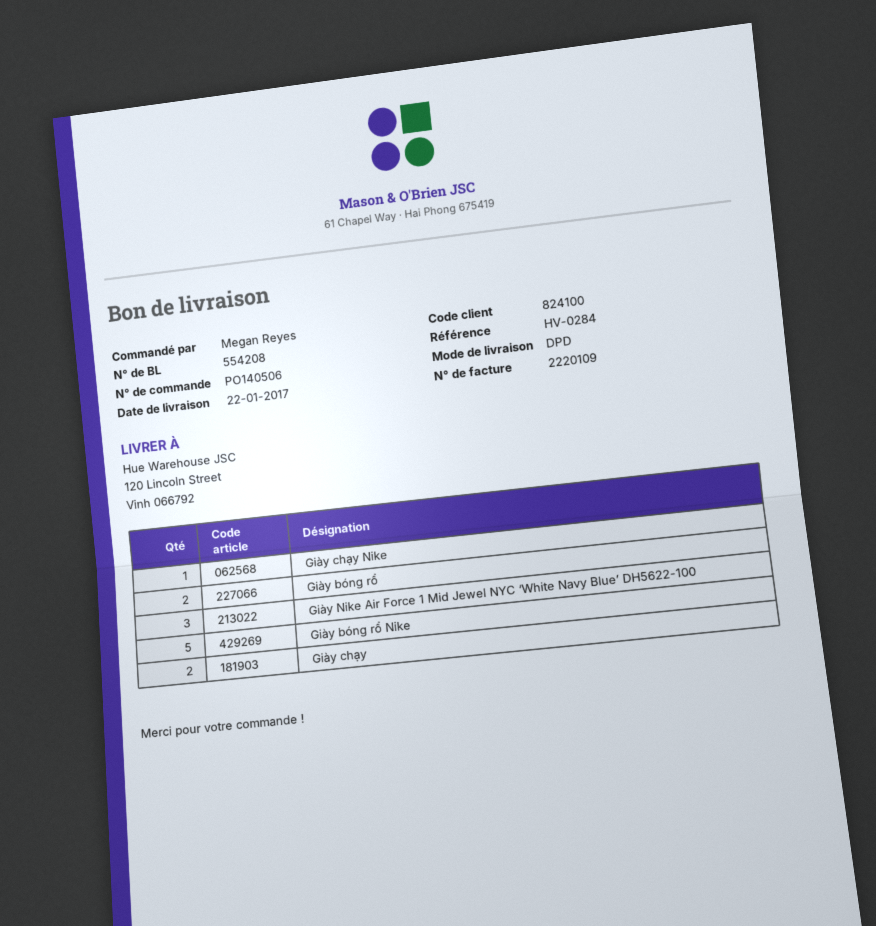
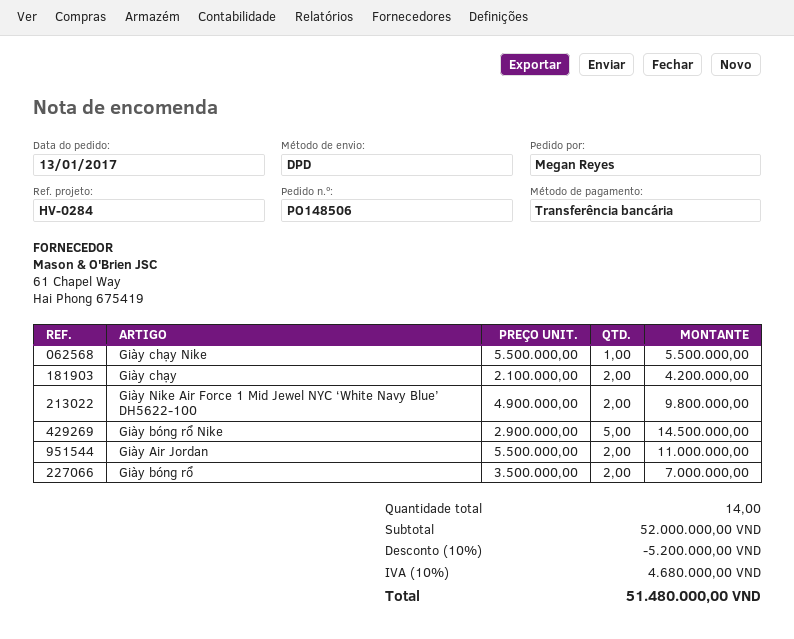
order number: PO140506 -> PO148506
Giày Nike Air Force 1 Mid Jewel NYC ‘White Navy Blue’ DH5622-100: 3 -> 2
Giày Air Jordan: none -> 2

